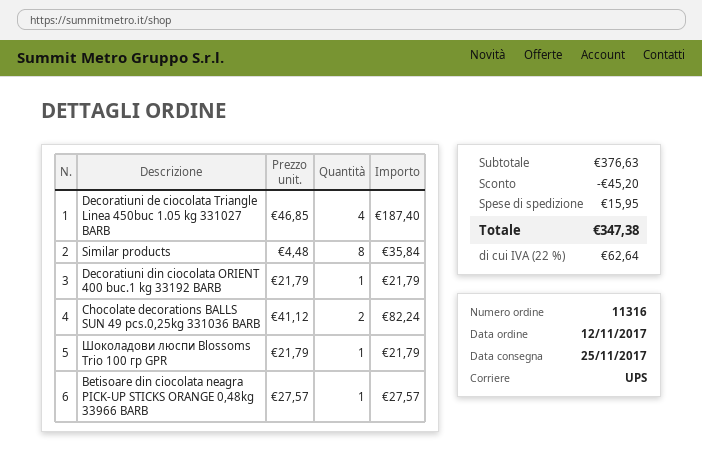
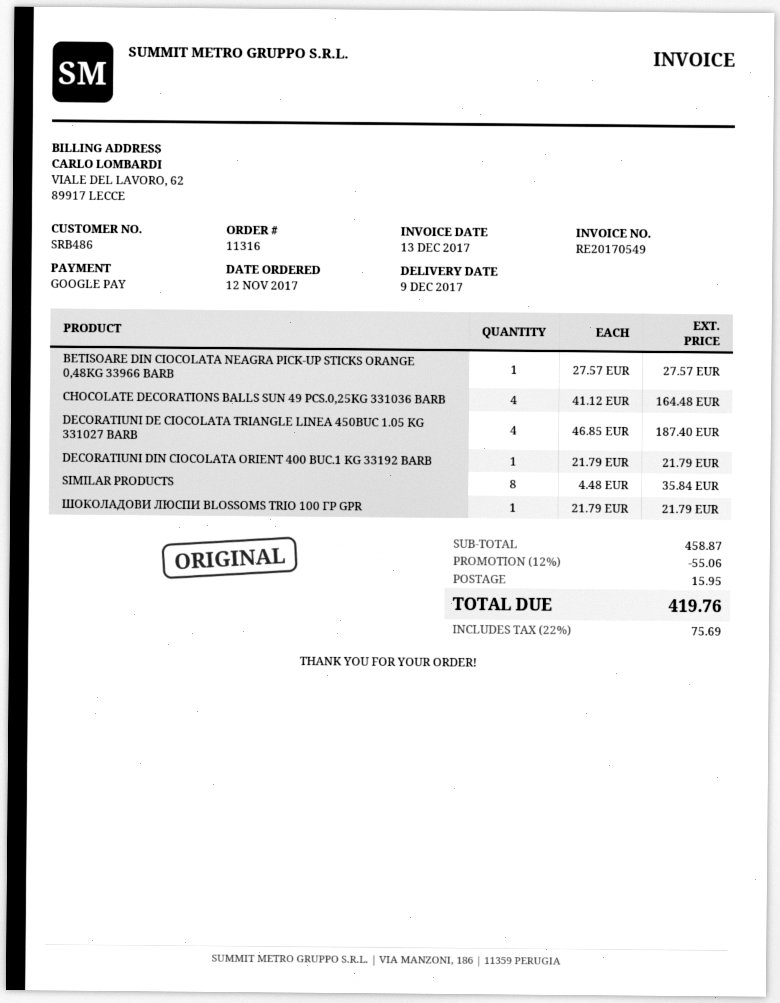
delivery date: 2017-11-25 -> 2017-12-09
Chocolate decorations BALLS SUN 49 pcs.0,25kg 331036 BARB: 2 x 41.12 = 82.24 -> 4 x 41.12 = 164.48
subtotal: 376.63 -> 458.87
discount: 45.20 -> 55.06
tax: 22% = 62.64 -> 22% = 75.69
total: 347.38 -> 419.76

